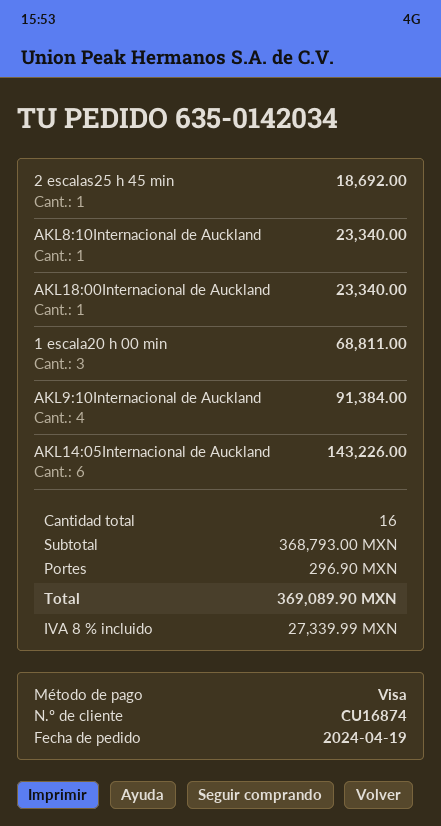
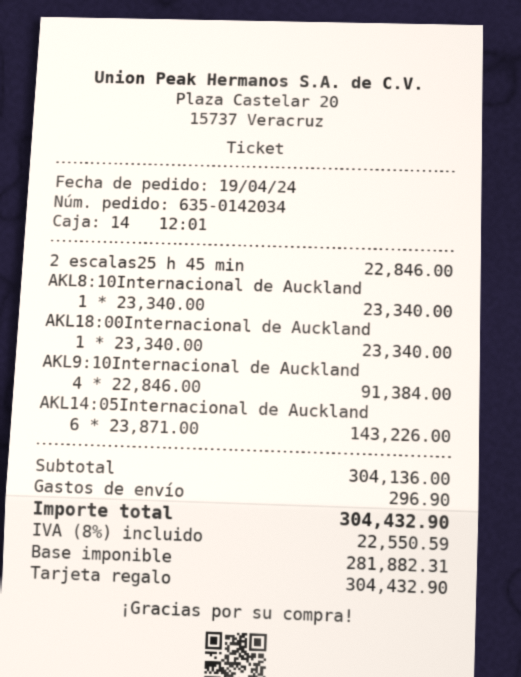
payment method: Visa -> gift card
2 escalas25 h 45 min: 1 for 18692.00 -> 1 for 22846.00
1 escala20 h 00 min: 3 for 68811.00 -> none
subtotal: 368793.00 -> 304136.00
tax: 8% = 27339.99 -> 8% = 22550.59
total: 369089.90 -> 304432.90

